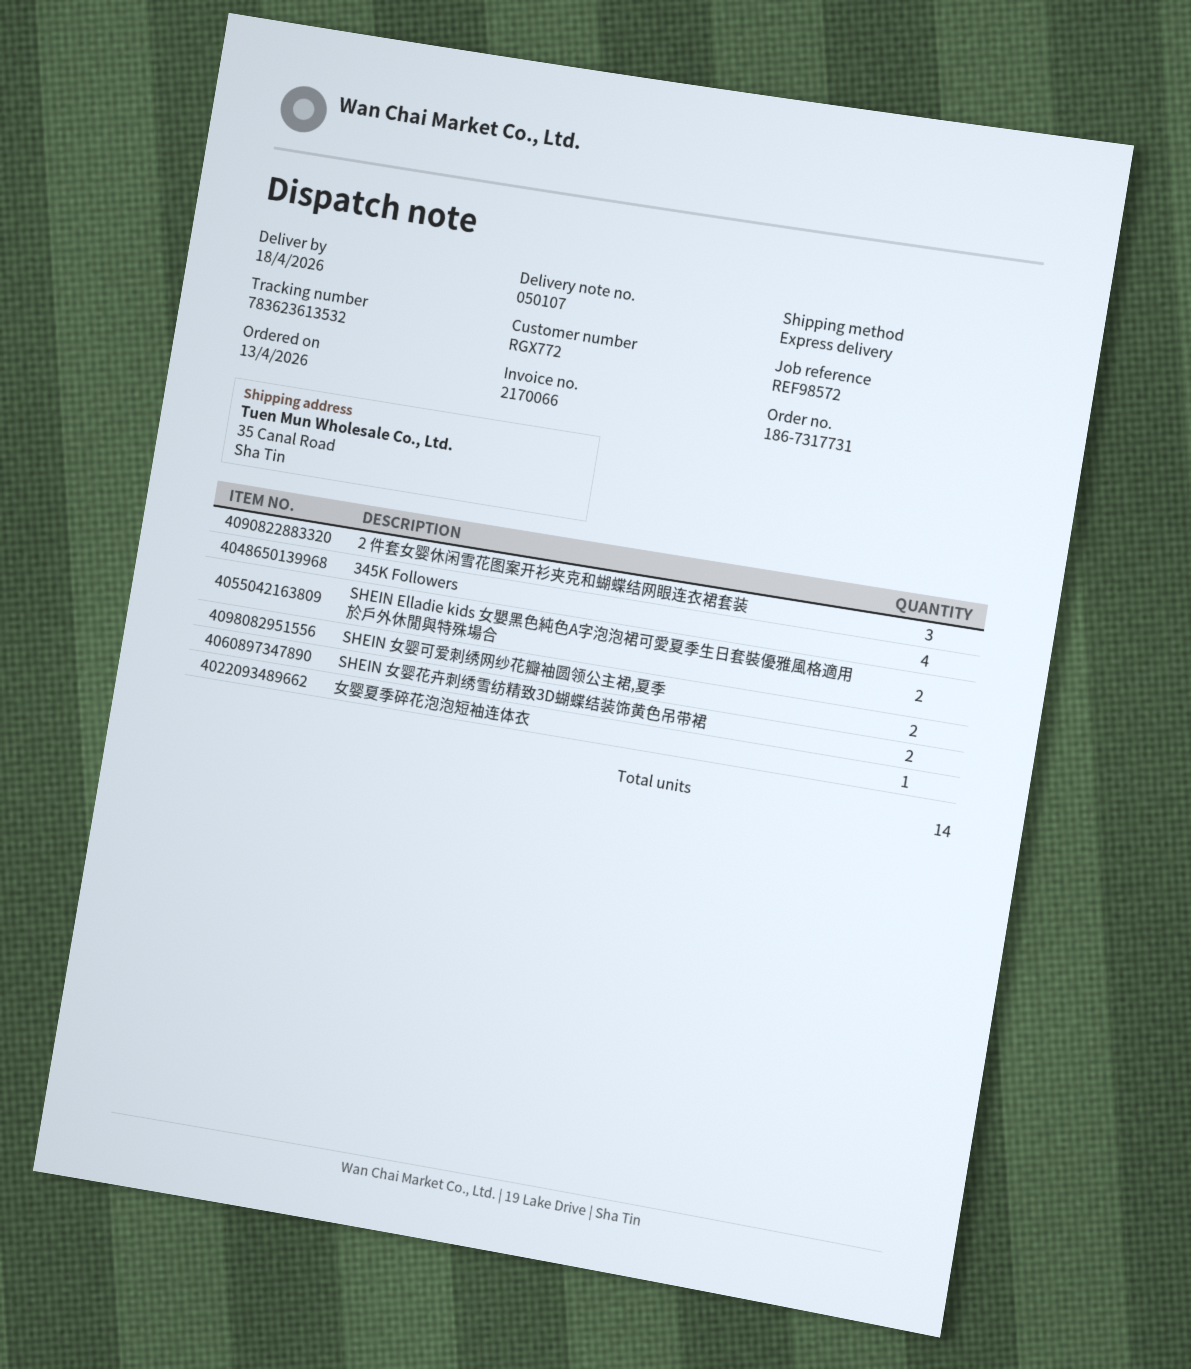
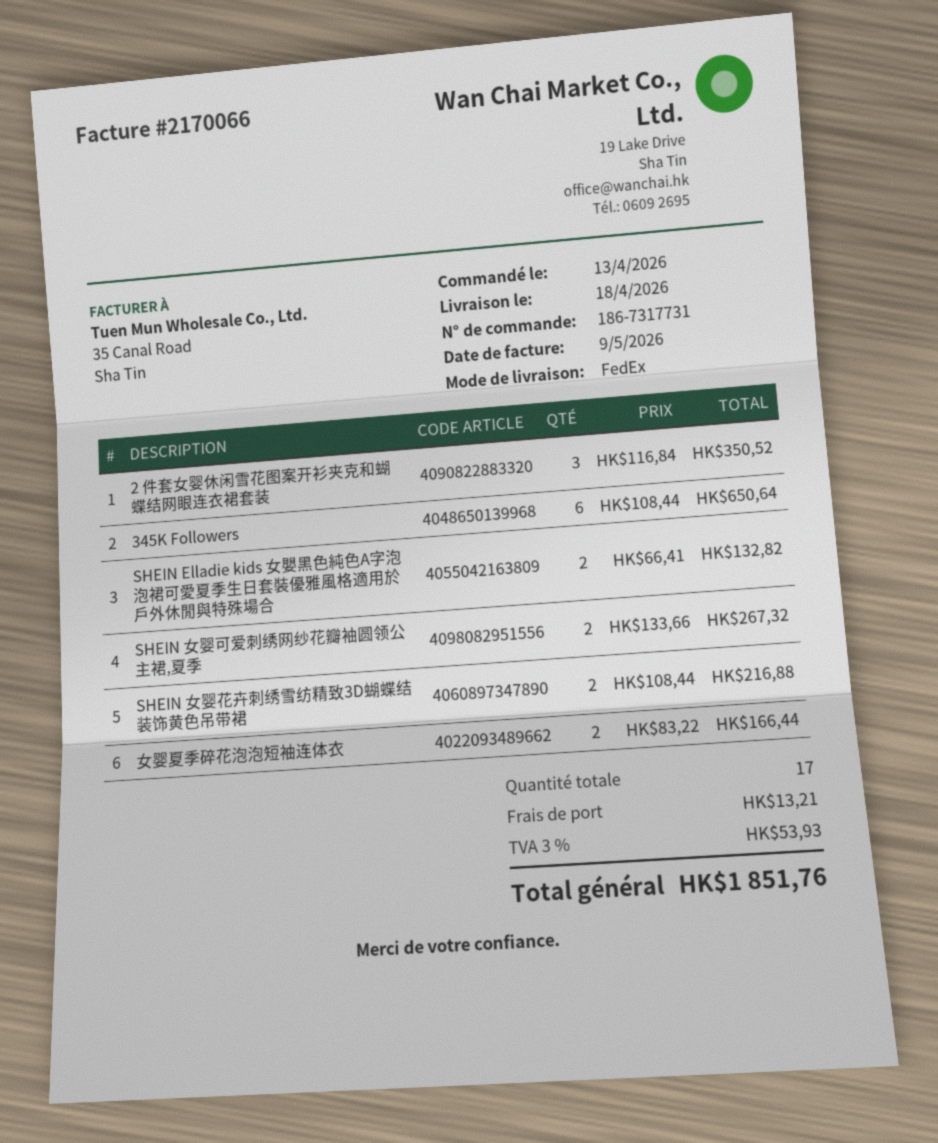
shipping method: express -> FedEx
345K Followers: 4 -> 6
女婴夏季碎花泡泡短袖连体衣: 1 -> 2
total quantity: 14 -> 17

